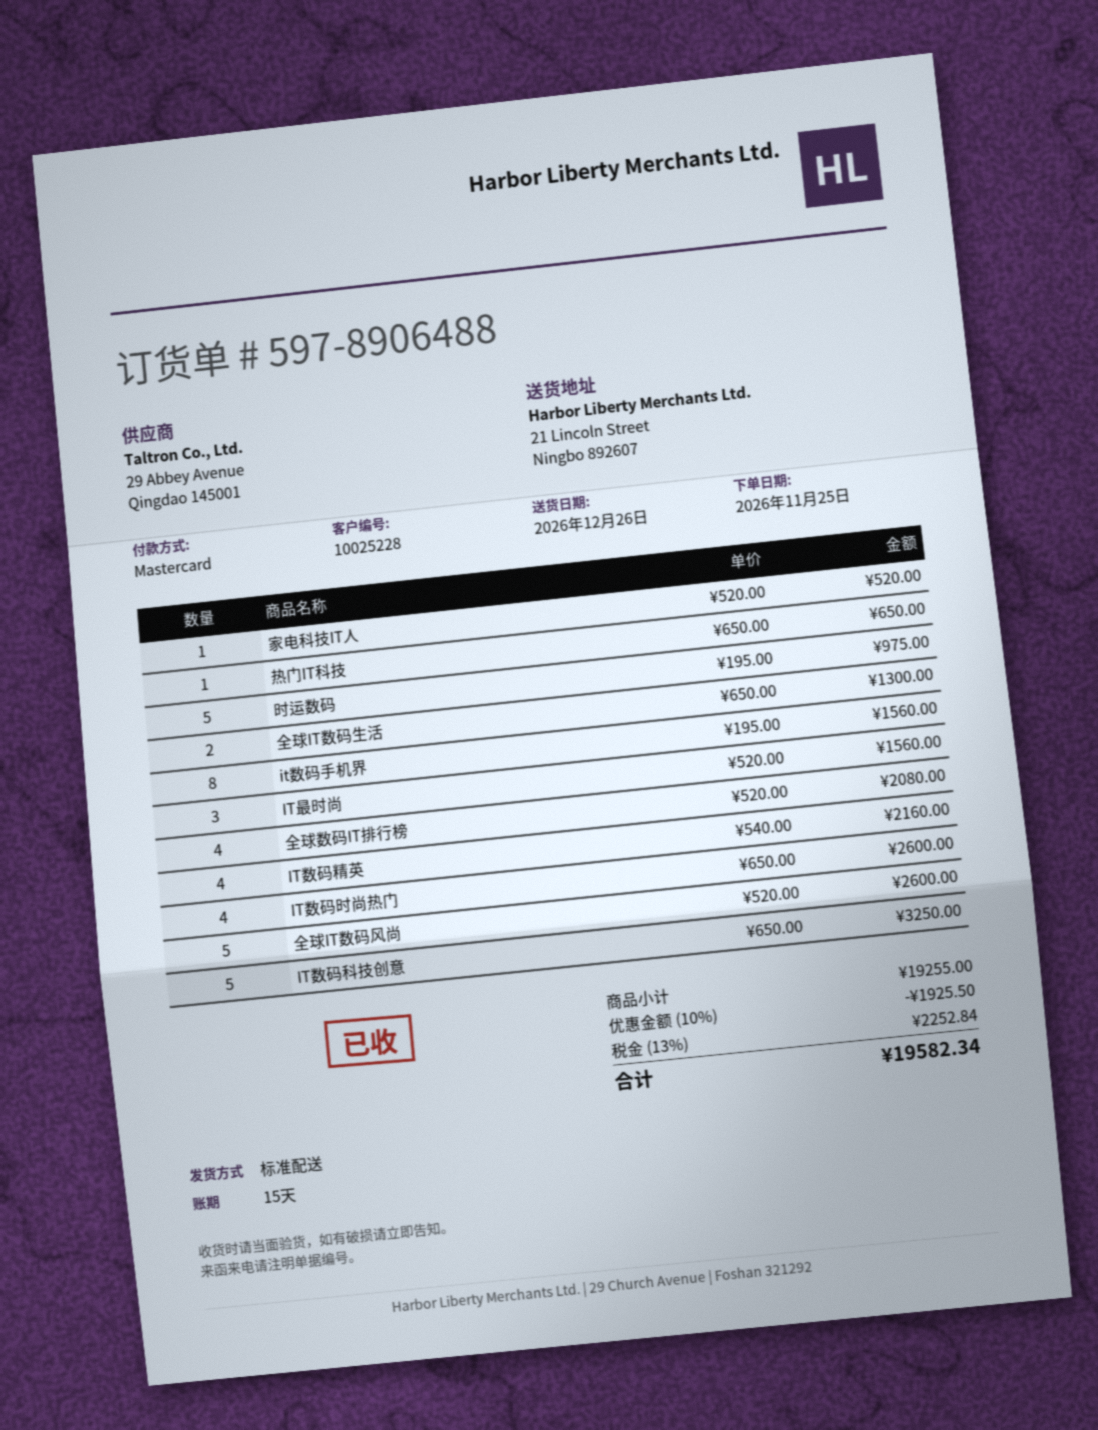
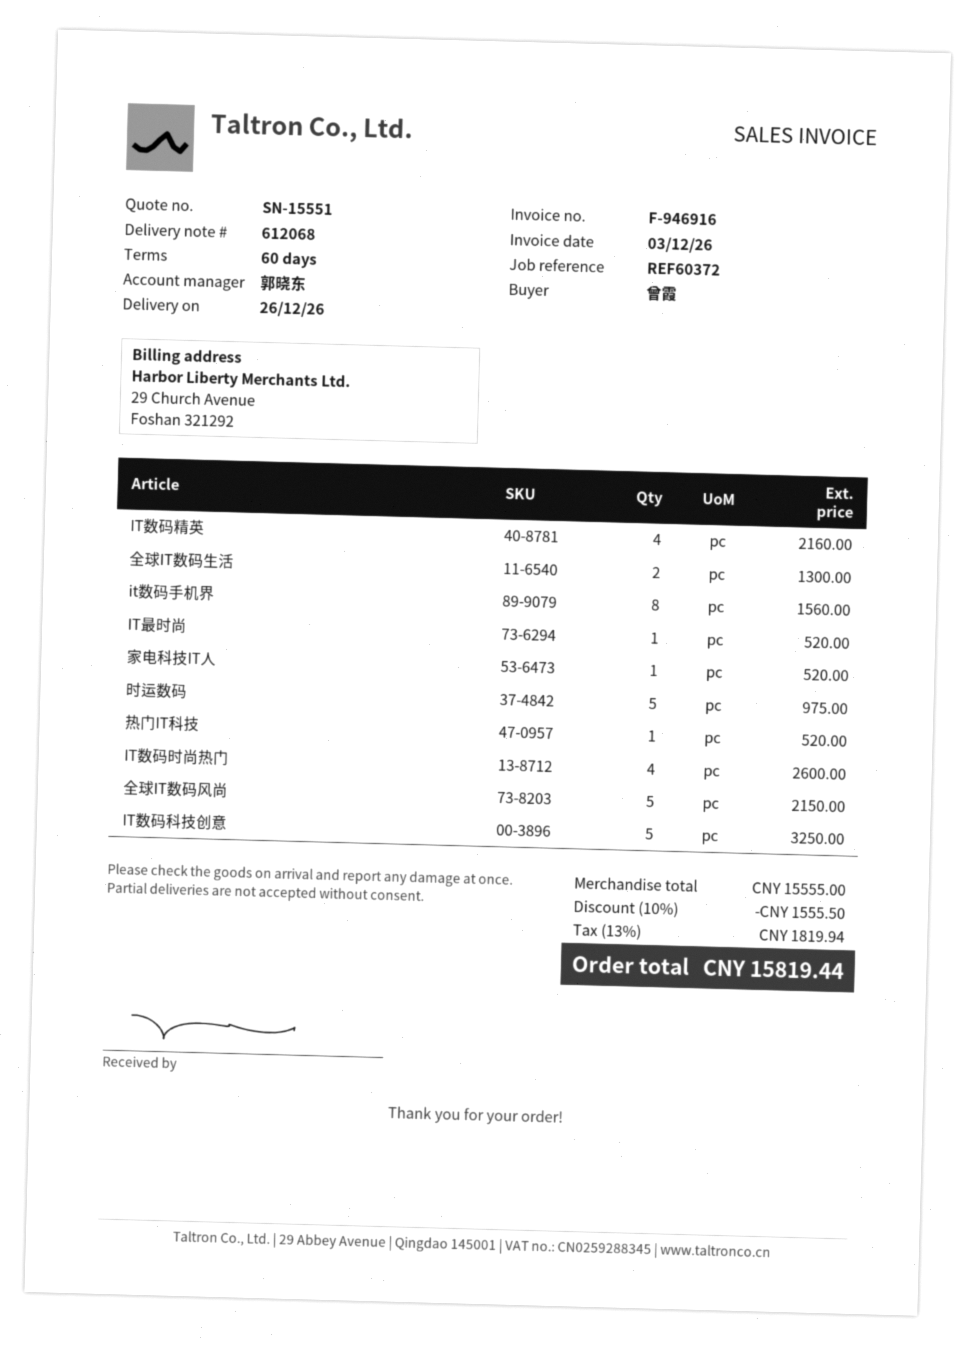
payment terms: 15 days -> 60 days
热门IT科技: 1 for 650.00 -> 1 for 520.00
IT最时尚: 3 for 1560.00 -> 1 for 520.00
全球数码IT排行榜: 4 for 2080.00 -> none
全球IT数码风尚: 5 for 2600.00 -> 5 for 2150.00
subtotal: 19255.00 -> 15555.00
discount: 10% = 1925.50 -> 10% = 1555.50
tax: 13% = 2252.84 -> 13% = 1819.94
total: 19582.34 -> 15819.44

